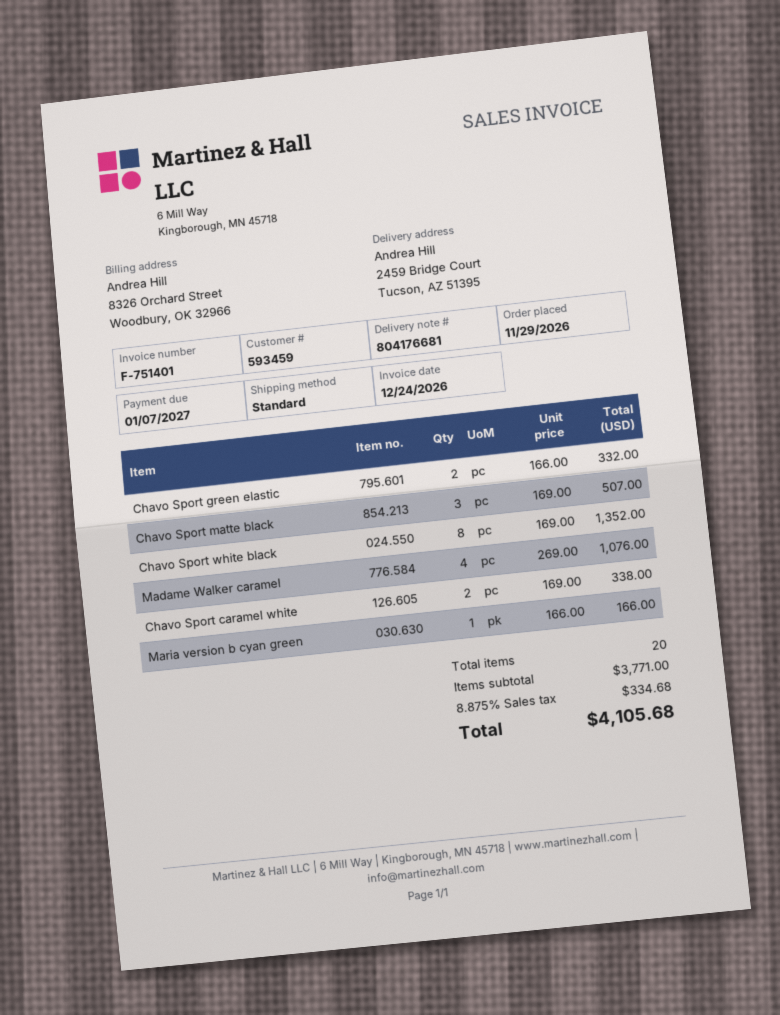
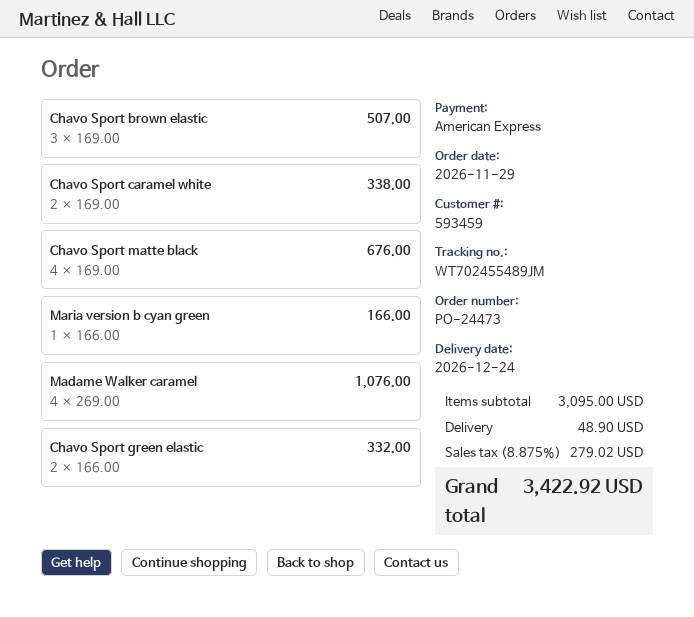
Chavo Sport matte black: 3 x 169.00 = 507.00 -> 4 x 169.00 = 676.00
Chavo Sport white black: 8 x 169.00 = 1352.00 -> none
Chavo Sport brown elastic: none -> 3 x 169.00 = 507.00
subtotal: 3771.00 -> 3095.00
shipping: none -> 48.90
tax: 8.875% = 334.68 -> 8.875% = 279.02
total: 4105.68 -> 3422.92

